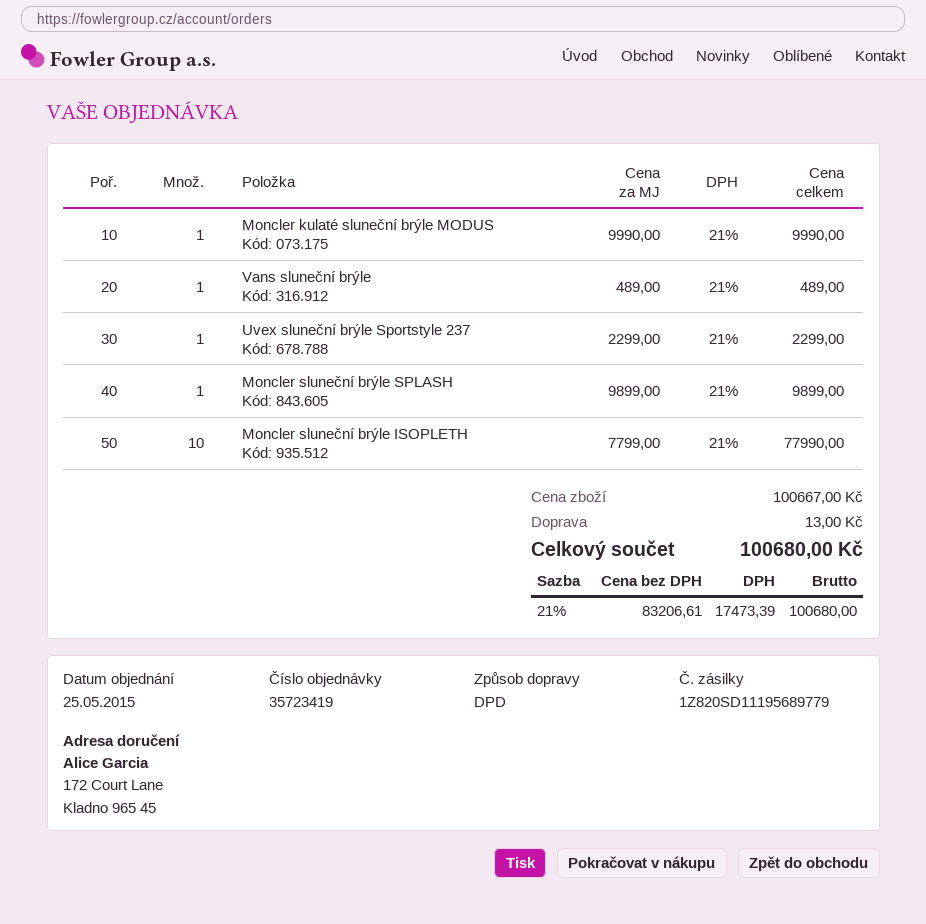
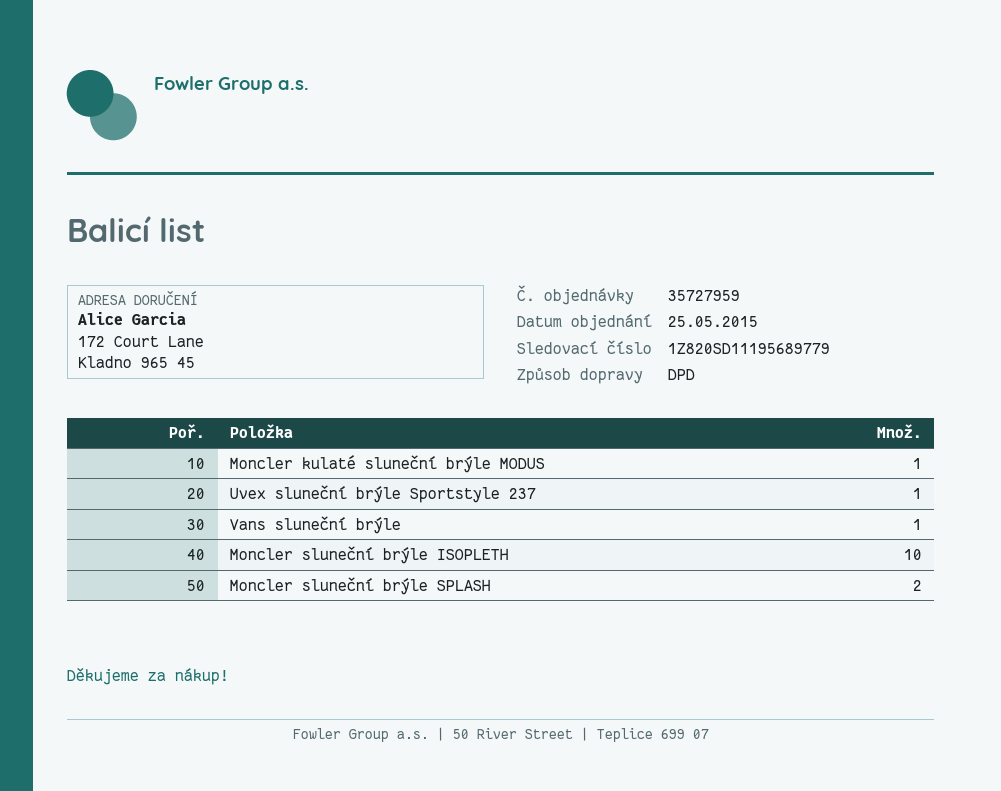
order number: 35723419 -> 35727959
Moncler sluneční brýle SPLASH: 1 -> 2

